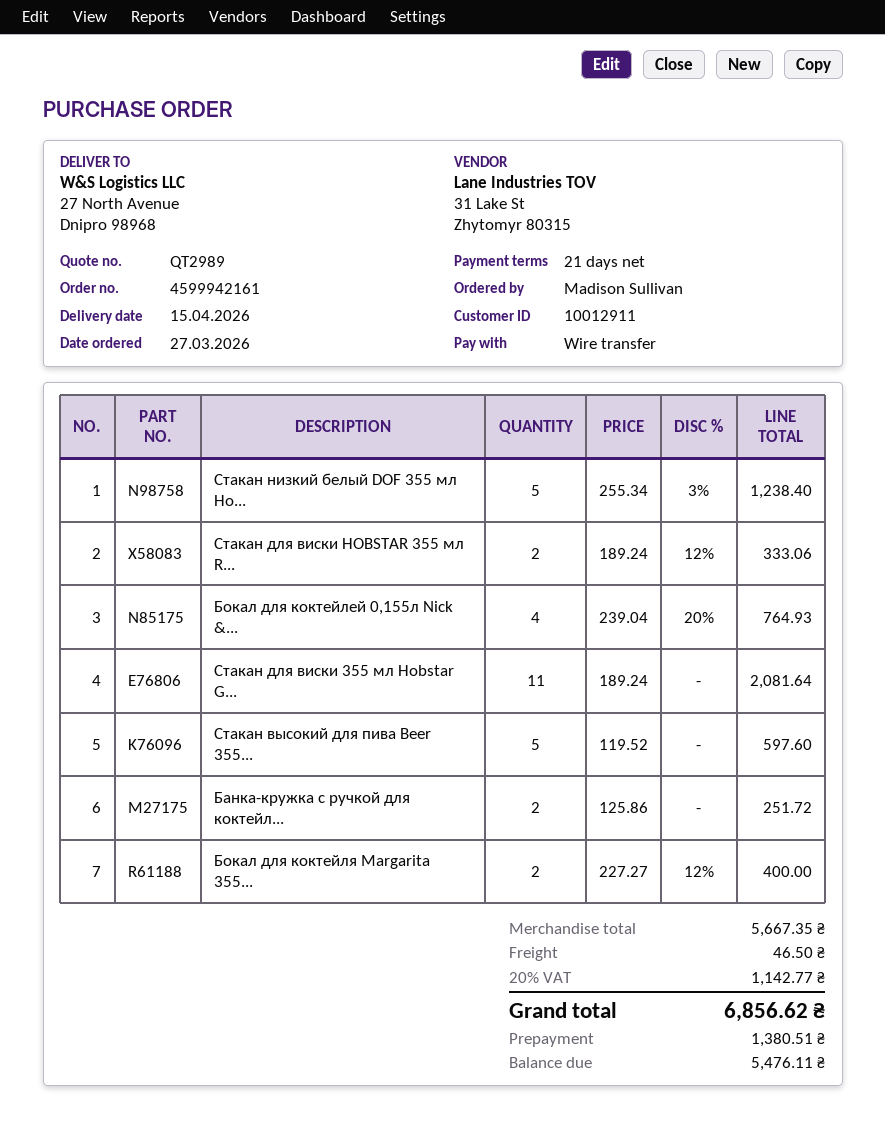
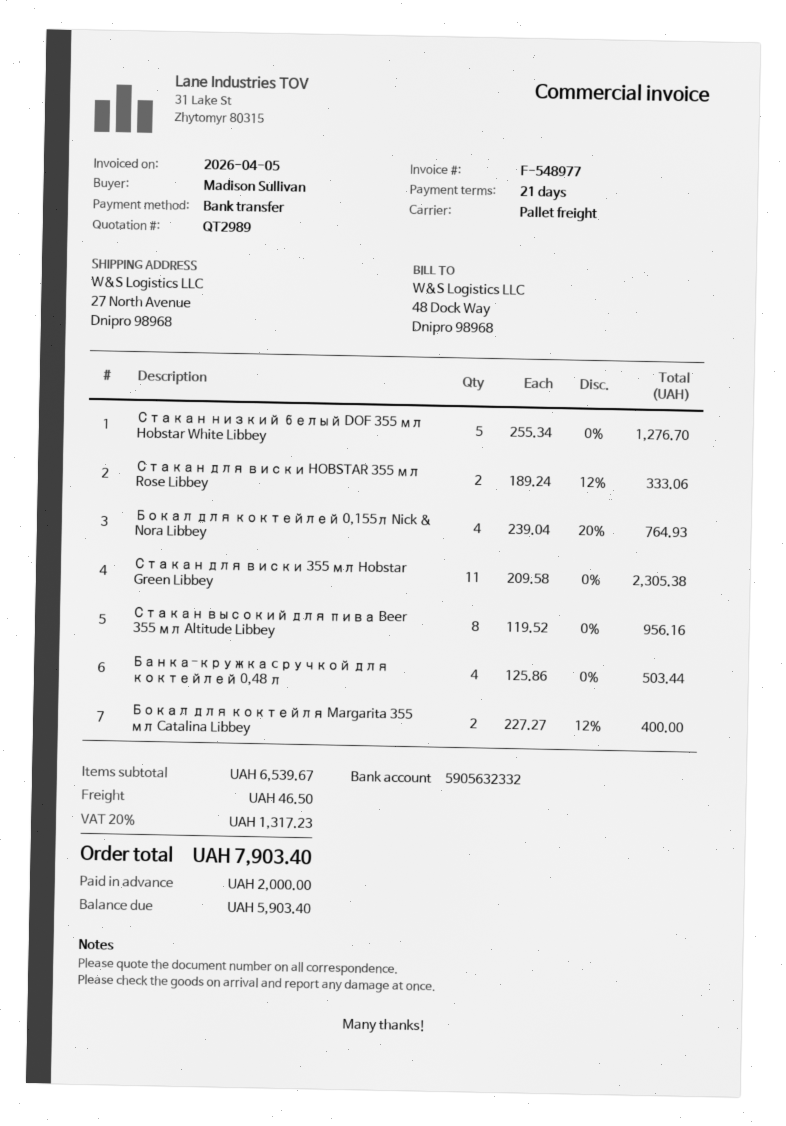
Стакан низкий белый DOF 355 мл Ho...: 5 x 255.34 - 3% = 1238.40 -> 5 x 255.34 = 1276.70
Стакан для виски 355 мл Hobstar G...: 11 x 189.24 = 2081.64 -> 11 x 209.58 = 2305.38
Стакан высокий для пива Beer 355...: 5 x 119.52 = 597.60 -> 8 x 119.52 = 956.16
Банка-кружка c ручкой для коктейл...: 2 x 125.86 = 251.72 -> 4 x 125.86 = 503.44
subtotal: 5667.35 -> 6539.67
tax: 20% = 1142.77 -> 20% = 1317.23
total: 6856.62 -> 7903.40
deposit: 1380.51 -> 2000.00
balance: 5476.11 -> 5903.40

